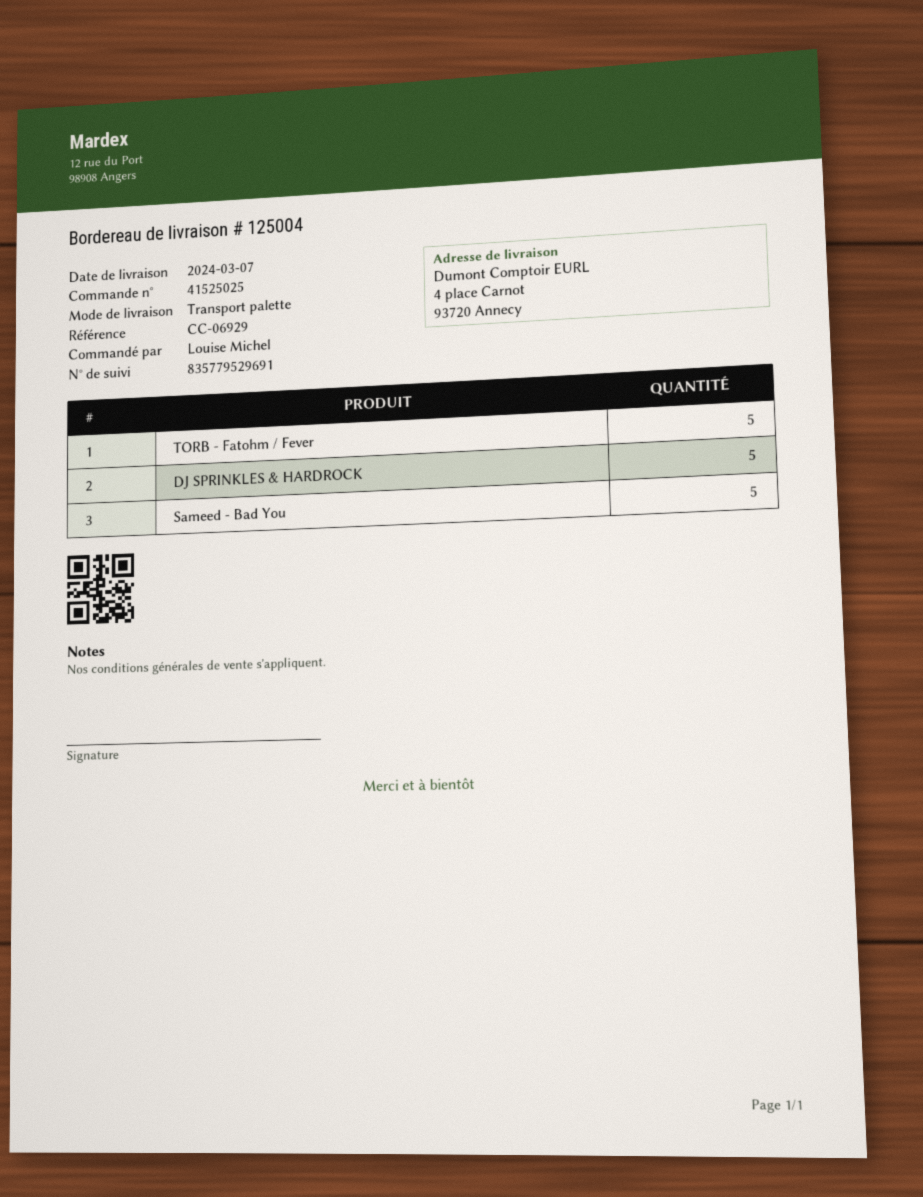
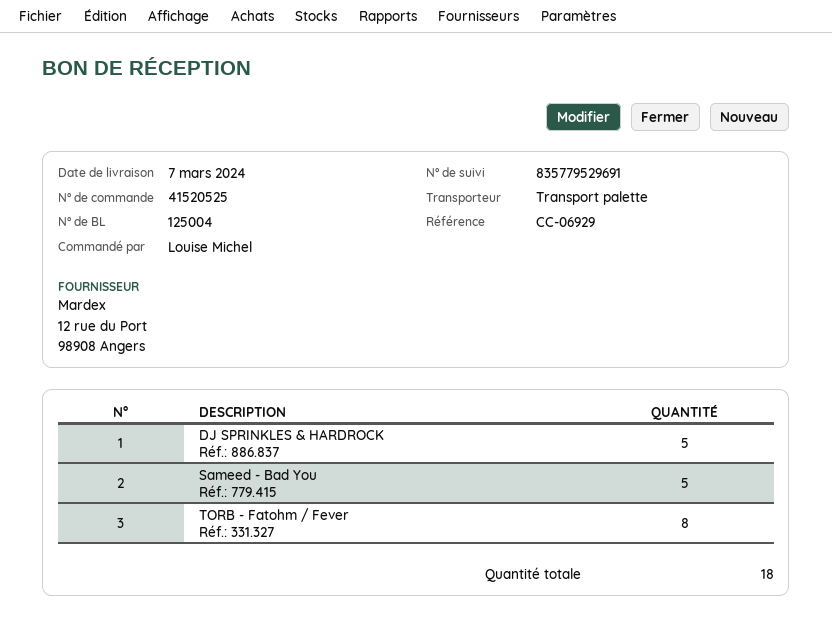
order number: 41525025 -> 41520525
TORB - Fatohm / Fever: 5 -> 8

